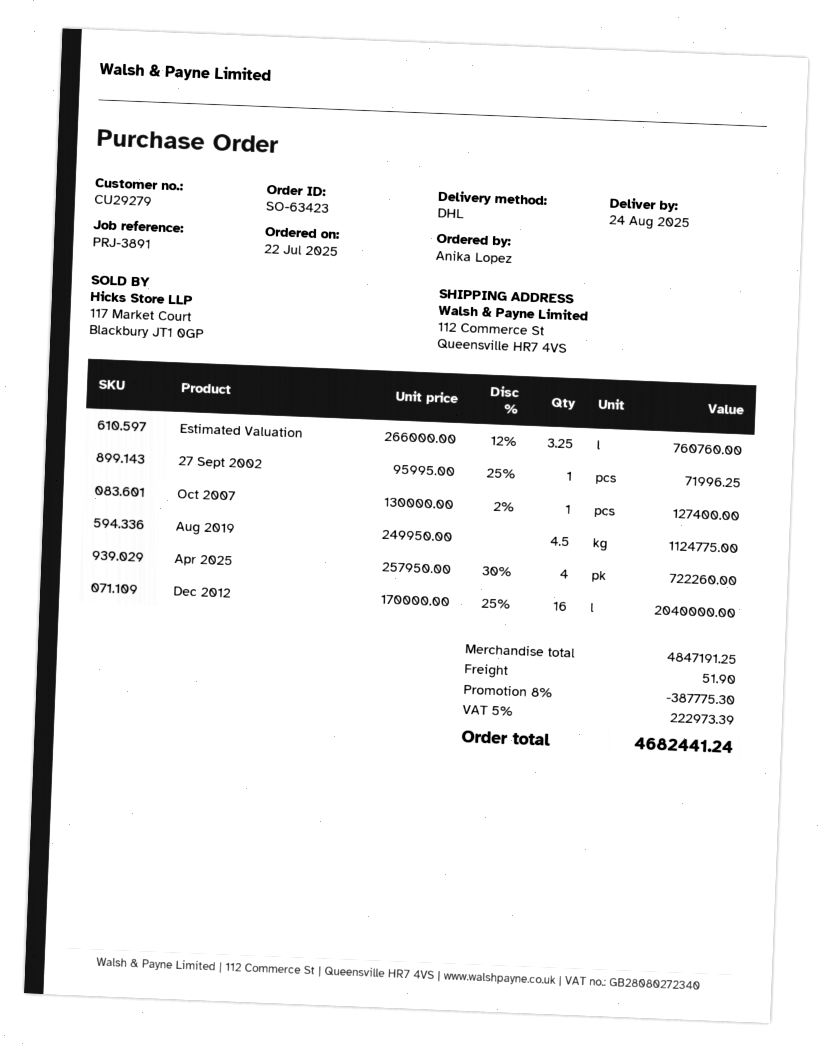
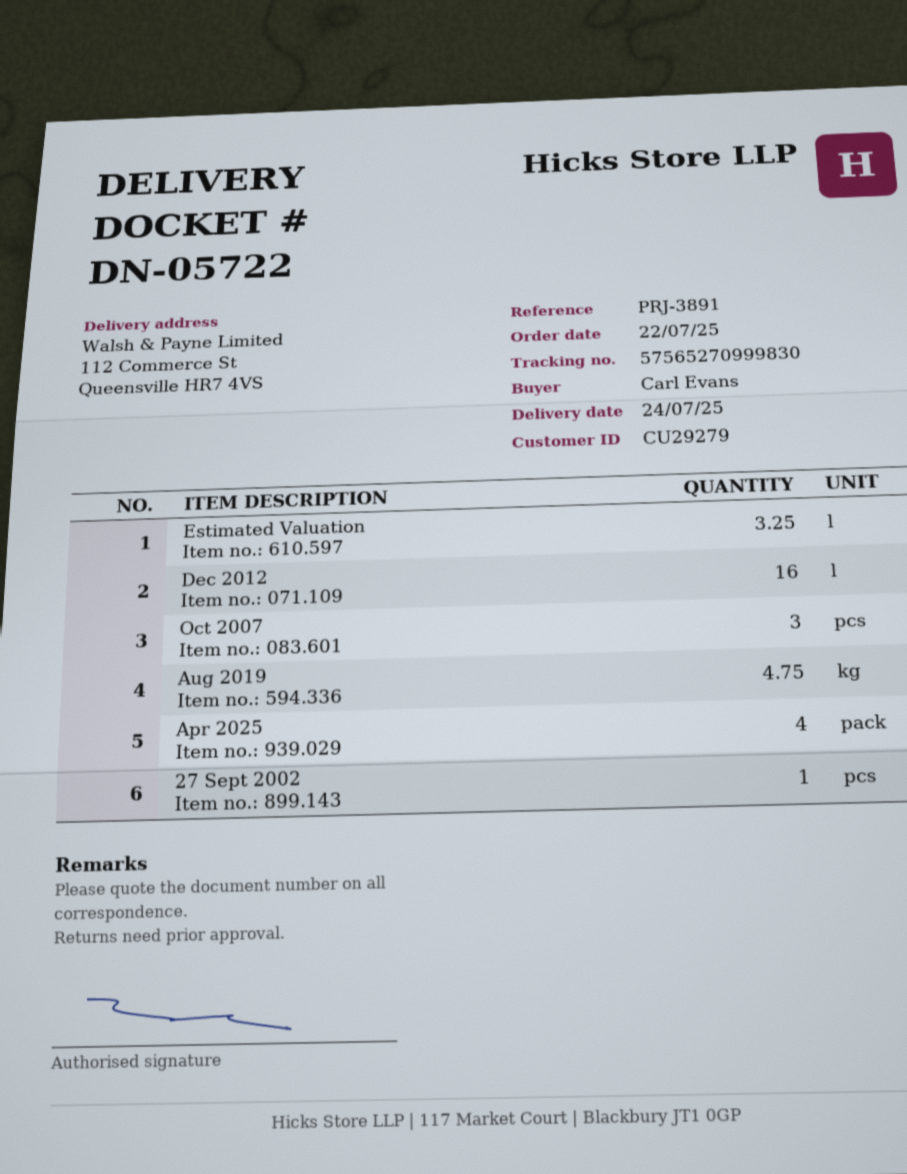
delivery date: 2025-08-24 -> 2025-07-24
ordered by: Anika Lopez -> Carl Evans
Oct 2007: 1 -> 3
Aug 2019: 4.5 -> 4.75

